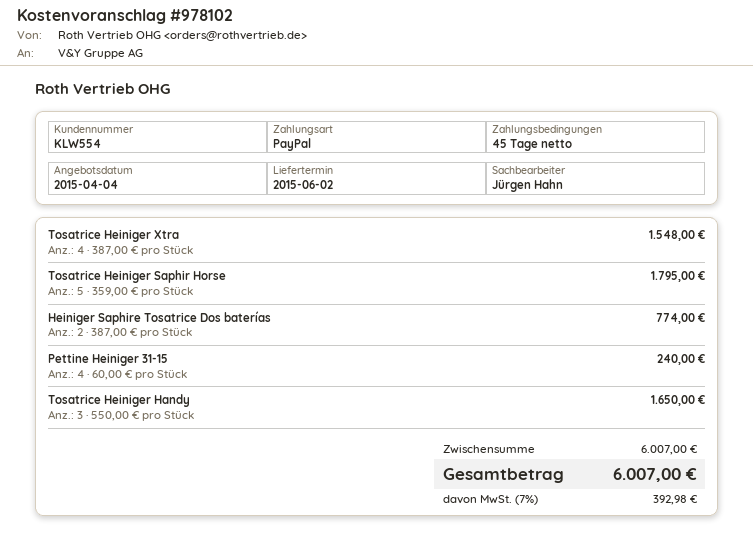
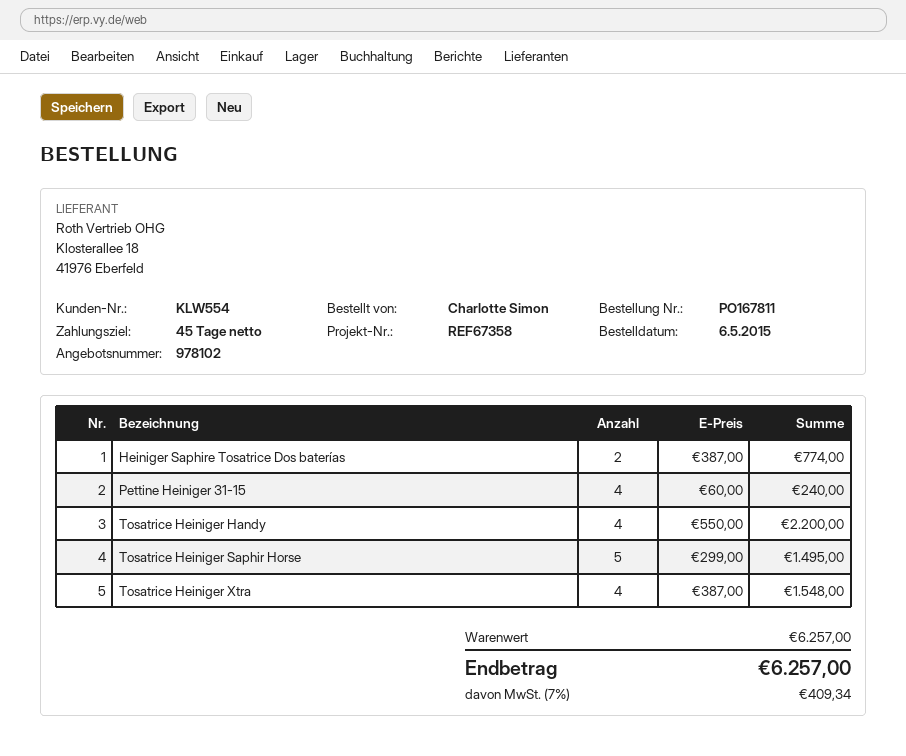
Tosatrice Heiniger Saphir Horse: 5 x 359.00 = 1795.00 -> 5 x 299.00 = 1495.00
Tosatrice Heiniger Handy: 3 x 550.00 = 1650.00 -> 4 x 550.00 = 2200.00
subtotal: 6007.00 -> 6257.00
tax: 7% = 392.98 -> 7% = 409.34
total: 6007.00 -> 6257.00

